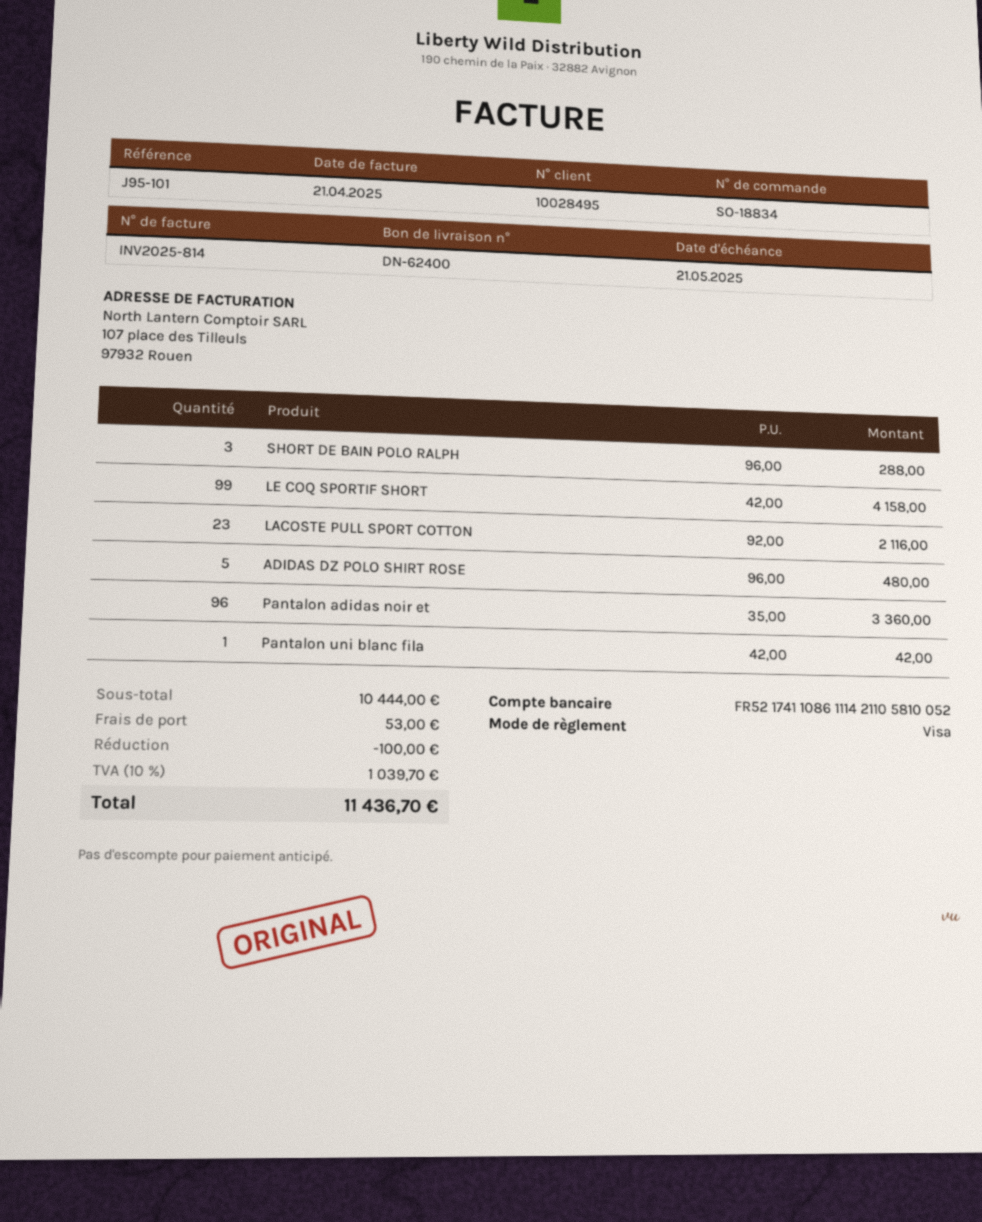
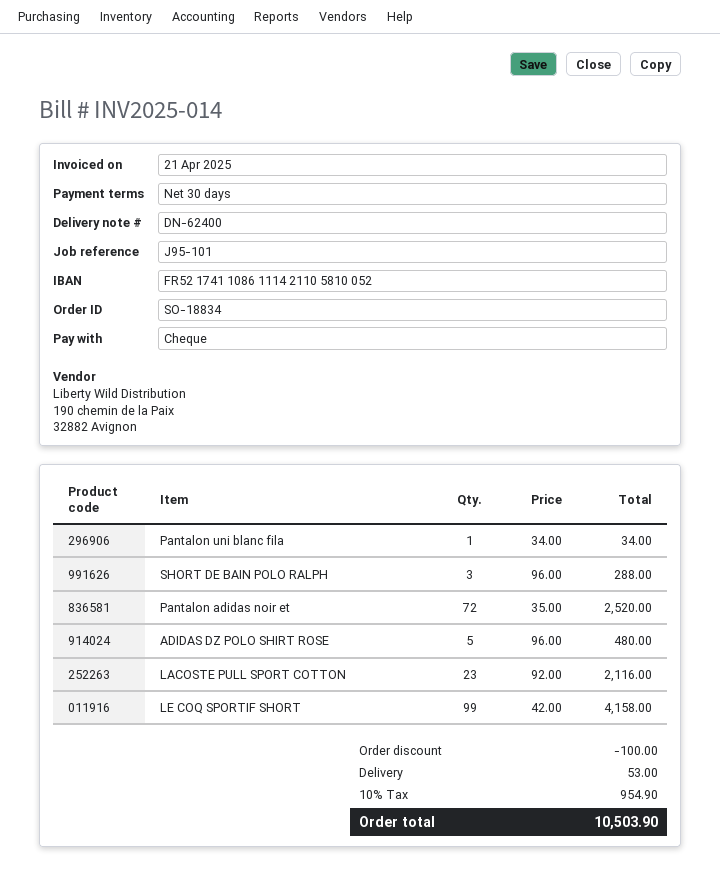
invoice number: INV2025-814 -> INV2025-014
payment method: Visa -> cheque
Pantalon adidas noir et: 96 x 35.00 = 3360.00 -> 72 x 35.00 = 2520.00
Pantalon uni blanc fila: 1 x 42.00 = 42.00 -> 1 x 34.00 = 34.00
tax: 10% = 1039.70 -> 10% = 954.90
total: 11436.70 -> 10503.90

